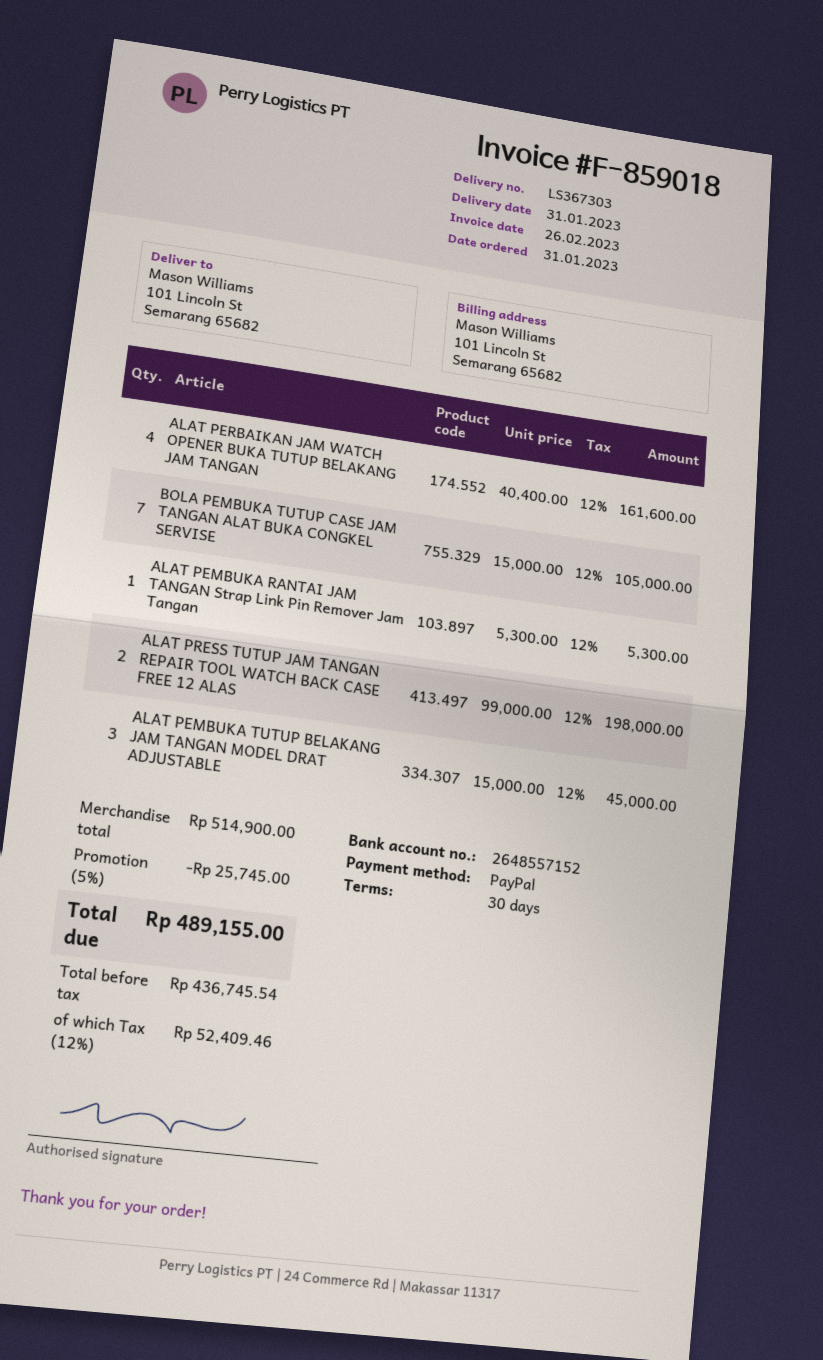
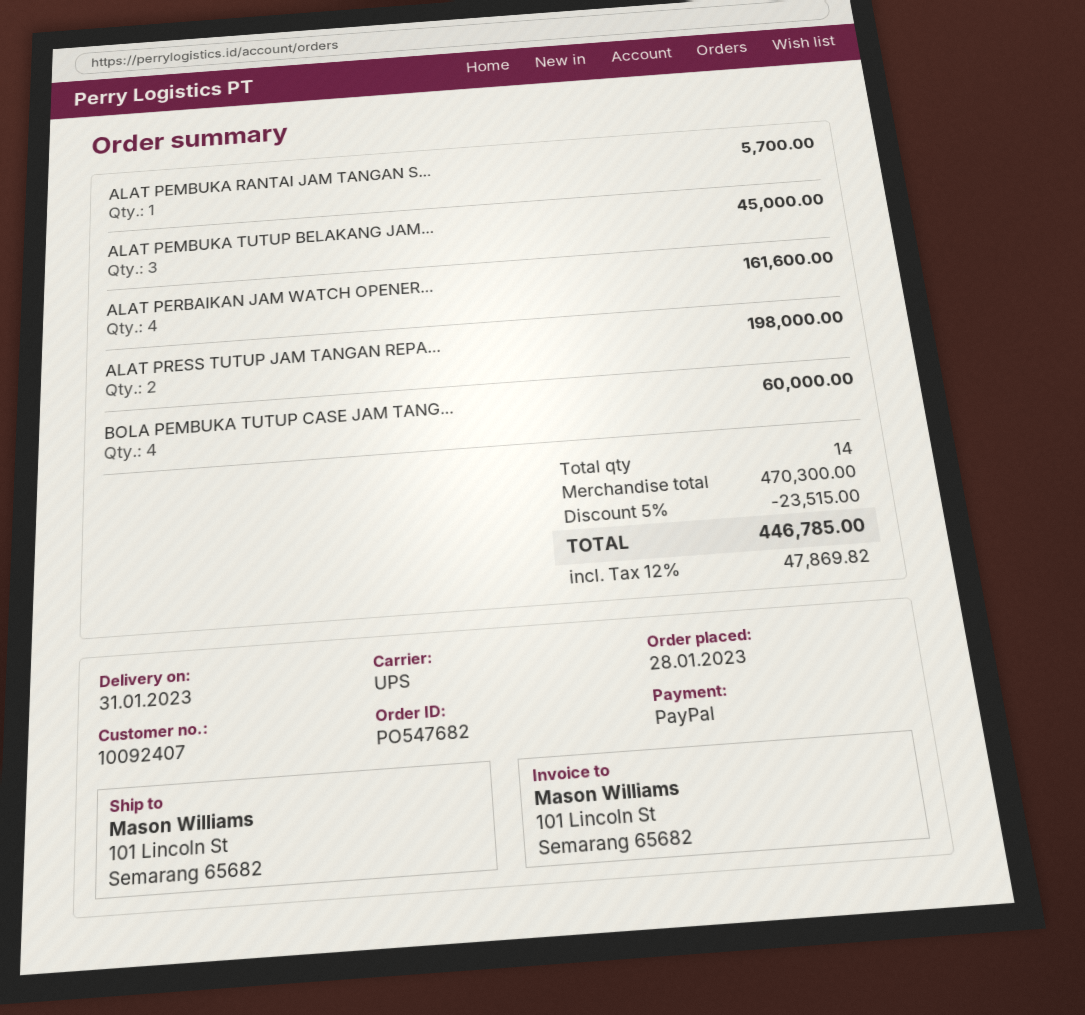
order date: 2023-01-31 -> 2023-01-28
BOLA PEMBUKA TUTUP CASE JAM TANGAN ALAT BUKA CONGKEL SERVISE: 7 for 105000.00 -> 4 for 60000.00
ALAT PEMBUKA RANTAI JAM TANGAN Strap Link Pin Remover Jam Tangan: 1 for 5300.00 -> 1 for 5700.00
subtotal: 514900.00 -> 470300.00
discount: 5% = 25745.00 -> 5% = 23515.00
tax: 12% = 52409.46 -> 12% = 47869.82
total: 489155.00 -> 446785.00

